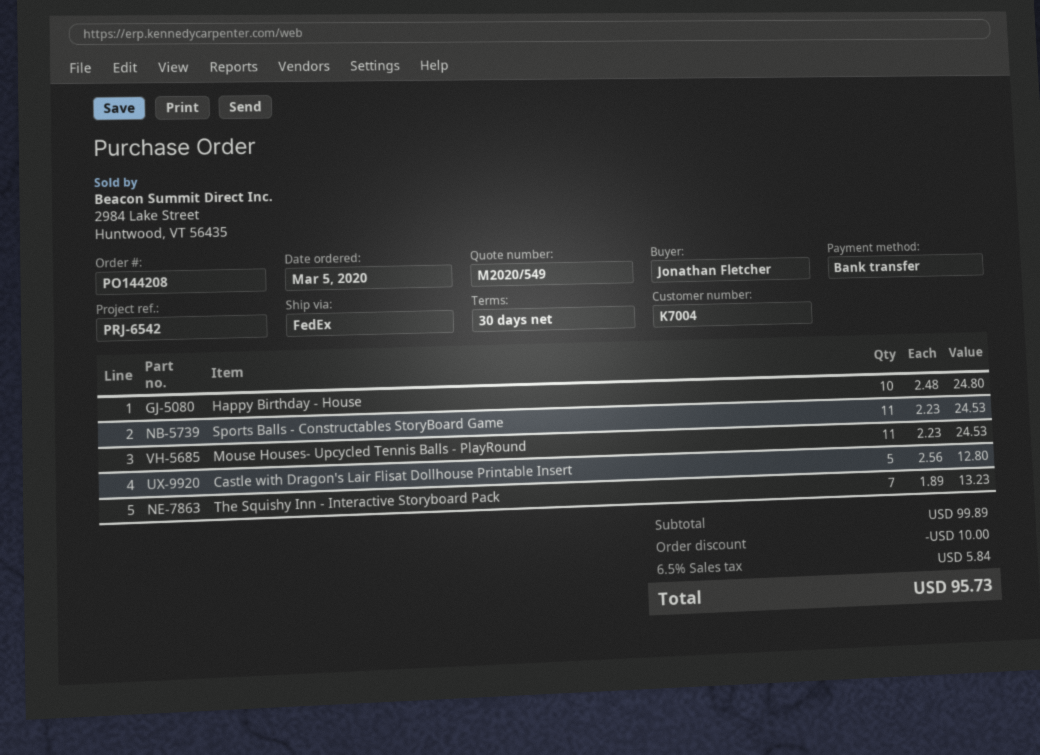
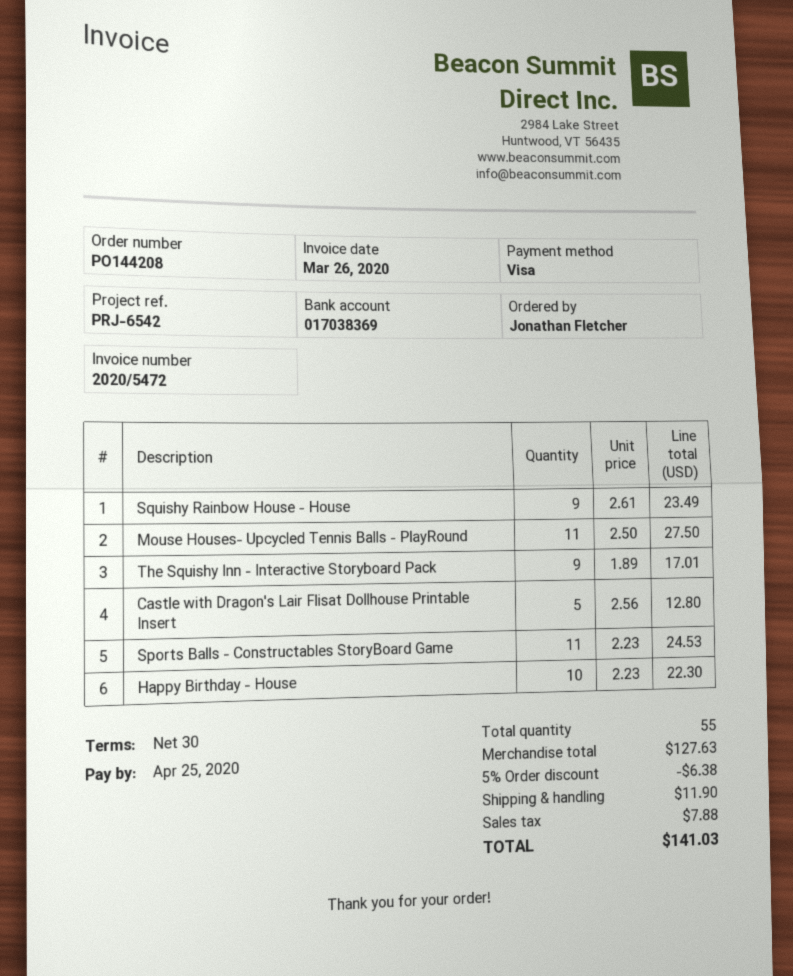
payment method: bank transfer -> Visa
Happy Birthday - House: 10 x 2.48 = 24.80 -> 10 x 2.23 = 22.30
Mouse Houses- Upcycled Tennis Balls - PlayRound: 11 x 2.23 = 24.53 -> 11 x 2.50 = 27.50
The Squishy Inn - Interactive Storyboard Pack: 7 x 1.89 = 13.23 -> 9 x 1.89 = 17.01
Squishy Rainbow House - House: none -> 9 x 2.61 = 23.49
subtotal: 99.89 -> 127.63
discount: 10.00 -> 6.38
shipping: none -> 11.90
tax: 5.84 -> 7.88
total: 95.73 -> 141.03

